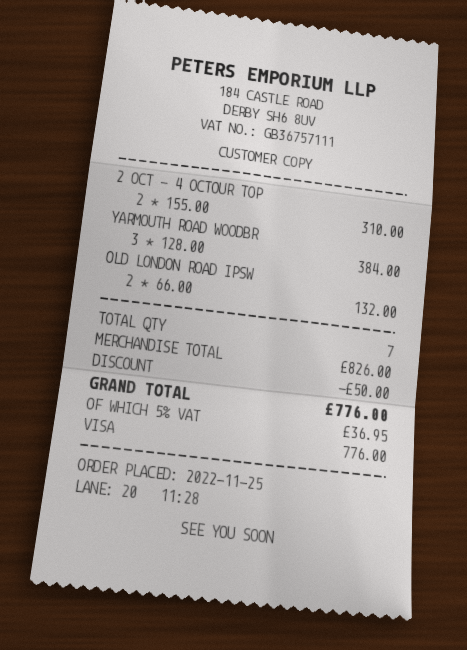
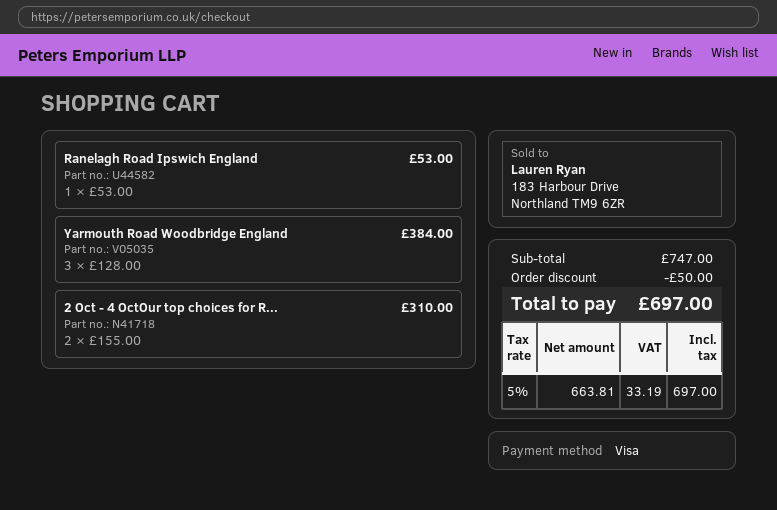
OLD LONDON ROAD IPSW: 2 x 66.00 = 132.00 -> none
Ranelagh Road Ipswich England: none -> 1 x 53.00 = 53.00
subtotal: 826.00 -> 747.00
tax: 5% = 36.95 -> 5% = 33.19
total: 776.00 -> 697.00

